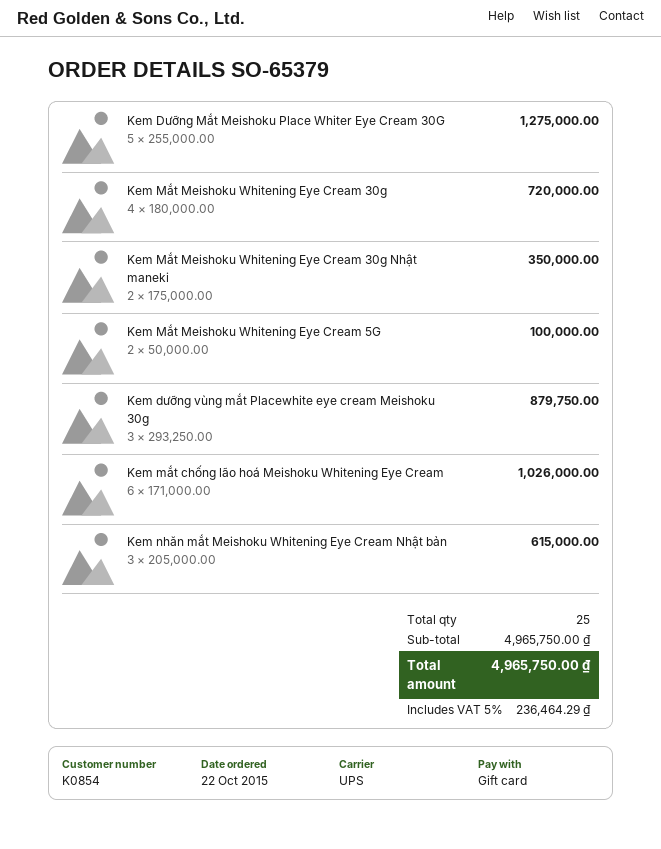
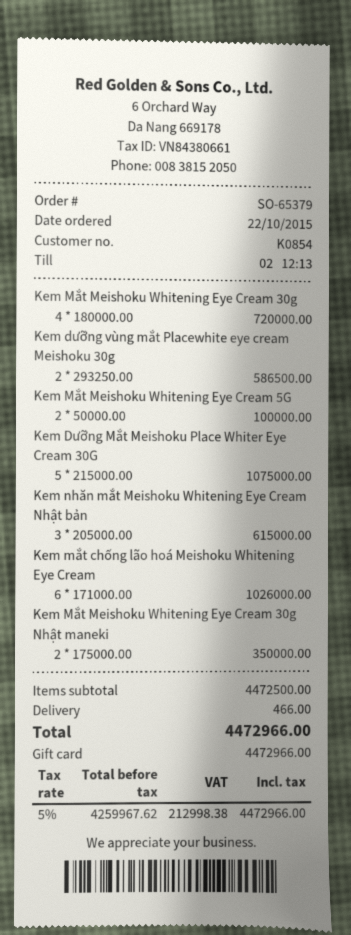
Kem Dưỡng Mắt Meishoku Place Whiter Eye Cream 30G: 5 x 255000.00 = 1275000.00 -> 5 x 215000.00 = 1075000.00
Kem dưỡng vùng mắt Placewhite eye cream Meishoku 30g: 3 x 293250.00 = 879750.00 -> 2 x 293250.00 = 586500.00
subtotal: 4965750.00 -> 4472500.00
shipping: none -> 466.00
tax: 5% = 236464.29 -> 5% = 212998.38
total: 4965750.00 -> 4472966.00

